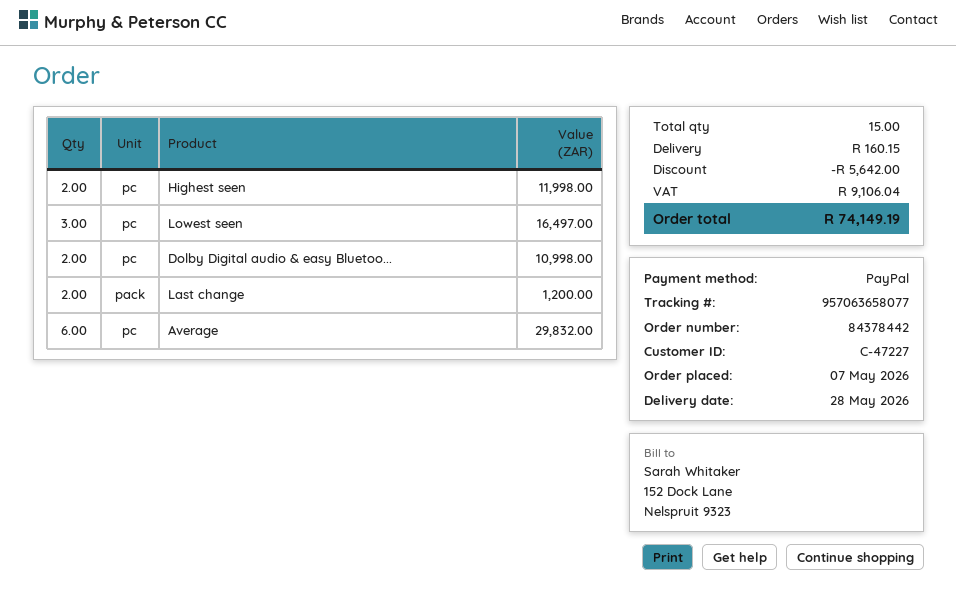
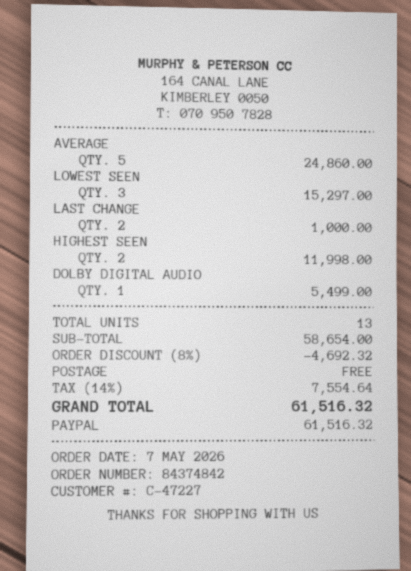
order number: 84378442 -> 84374842
Lowest seen: 3 for 16497.00 -> 3 for 15297.00
Dolby Digital audio & easy Bluetoo...: 2 for 10998.00 -> 1 for 5499.00
Last change: 2 for 1200.00 -> 2 for 1000.00
Average: 6 for 29832.00 -> 5 for 24860.00
total quantity: 15 -> 13
discount: 5642.00 -> 4692.32
shipping: 160.15 -> 0.00
tax: 9106.04 -> 7554.64
total: 74149.19 -> 61516.32

